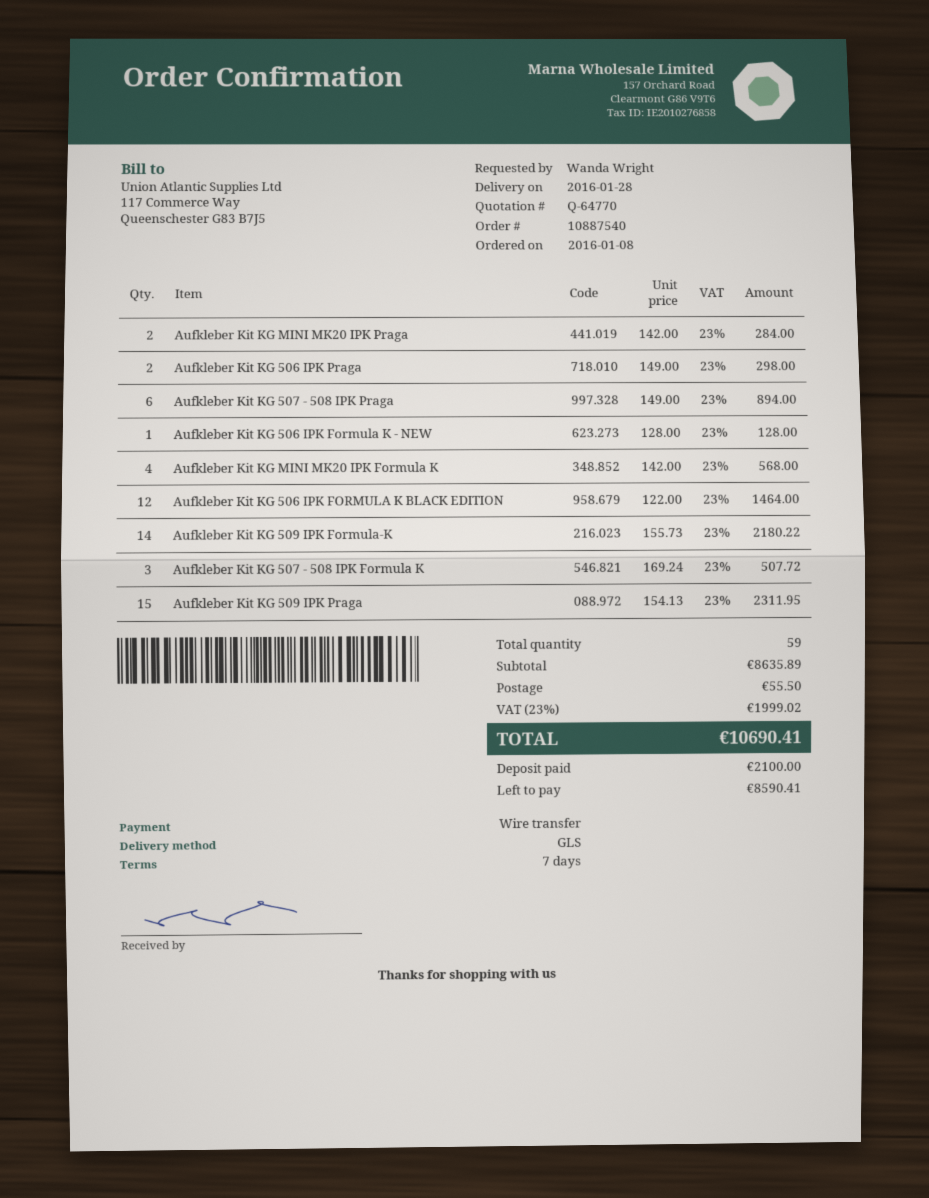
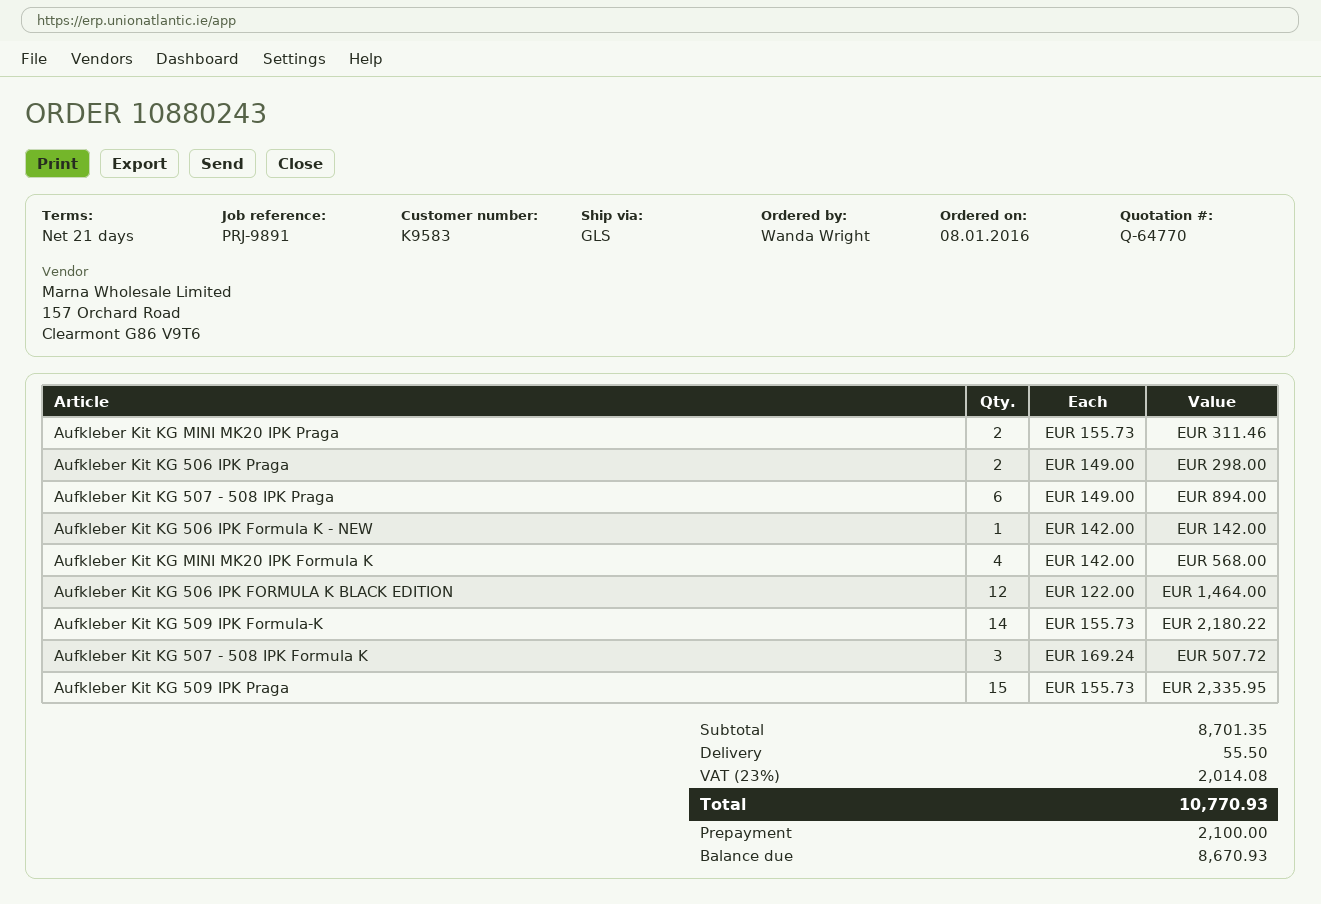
order number: 10887540 -> 10880243
payment terms: 7 days -> 21 days
Aufkleber Kit KG MINI MK20 IPK Praga: 2 x 142.00 = 284.00 -> 2 x 155.73 = 311.46
Aufkleber Kit KG 506 IPK Formula K - NEW: 1 x 128.00 = 128.00 -> 1 x 142.00 = 142.00
Aufkleber Kit KG 509 IPK Praga: 15 x 154.13 = 2311.95 -> 15 x 155.73 = 2335.95
subtotal: 8635.89 -> 8701.35
tax: 23% = 1999.02 -> 23% = 2014.08
total: 10690.41 -> 10770.93
balance: 8590.41 -> 8670.93

